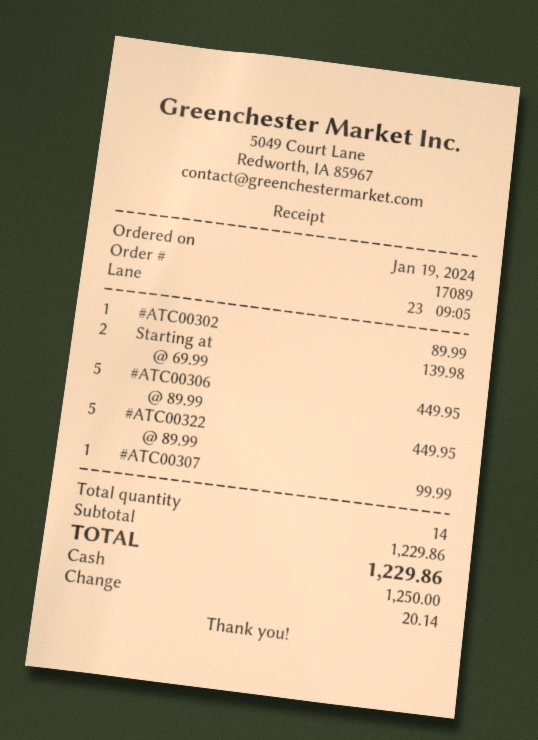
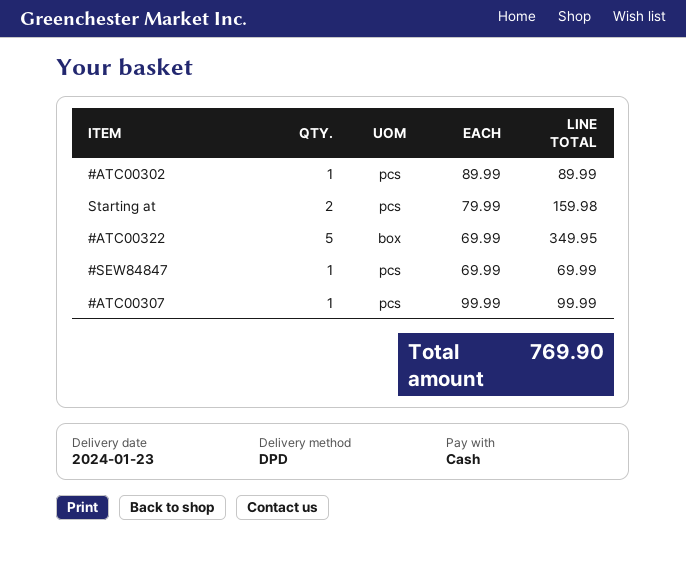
Starting at: 2 x 69.99 = 139.98 -> 2 x 79.99 = 159.98
#ATC00306: 5 x 89.99 = 449.95 -> none
#ATC00322: 5 x 89.99 = 449.95 -> 5 x 69.99 = 349.95
#SEW84847: none -> 1 x 69.99 = 69.99
total: 1229.86 -> 769.90

